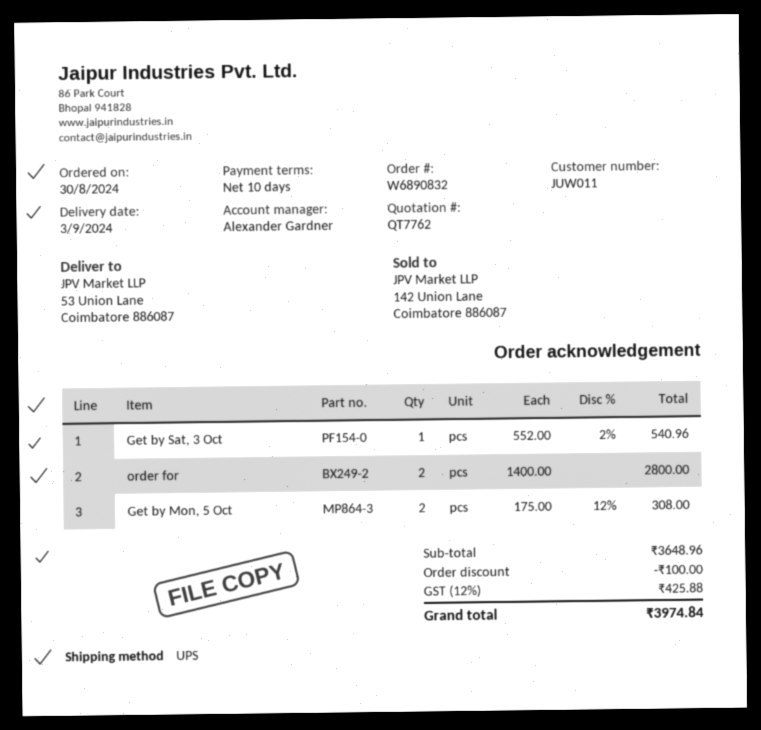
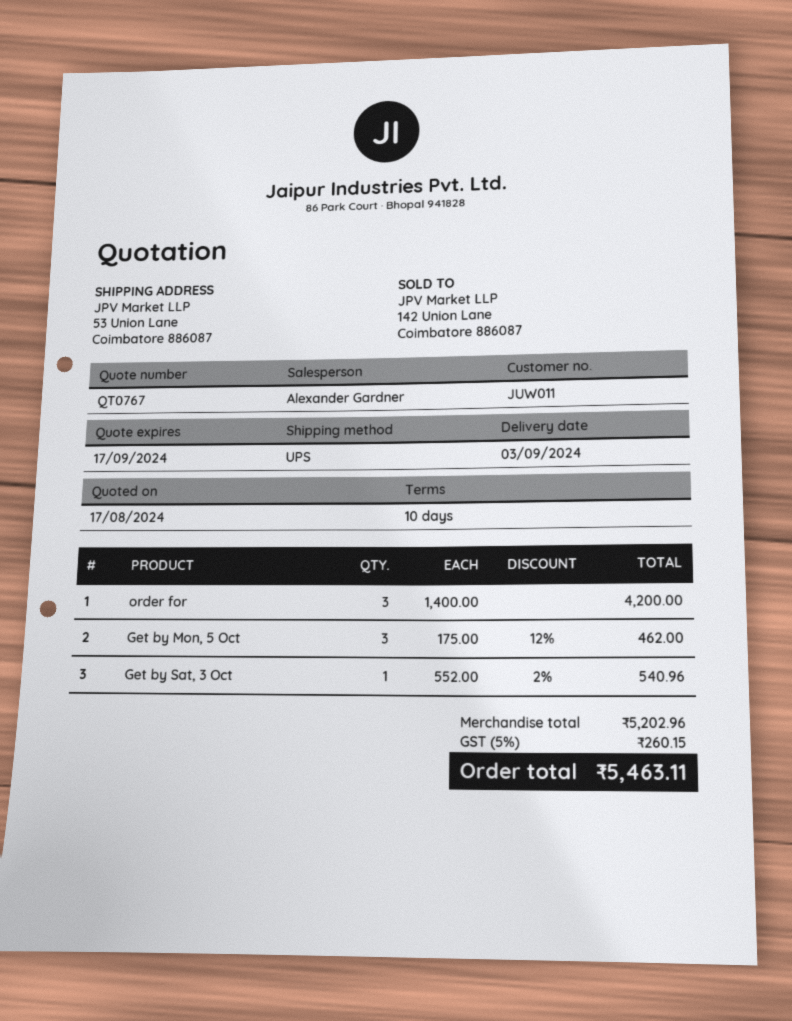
quote number: QT7762 -> QT0767
order for: 2 x 1400.00 = 2800.00 -> 3 x 1400.00 = 4200.00
Get by Mon, 5 Oct: 2 x 175.00 - 12% = 308.00 -> 3 x 175.00 - 12% = 462.00
subtotal: 3648.96 -> 5202.96
discount: 100.00 -> none
tax: 12% = 425.88 -> 5% = 260.15
total: 3974.84 -> 5463.11

